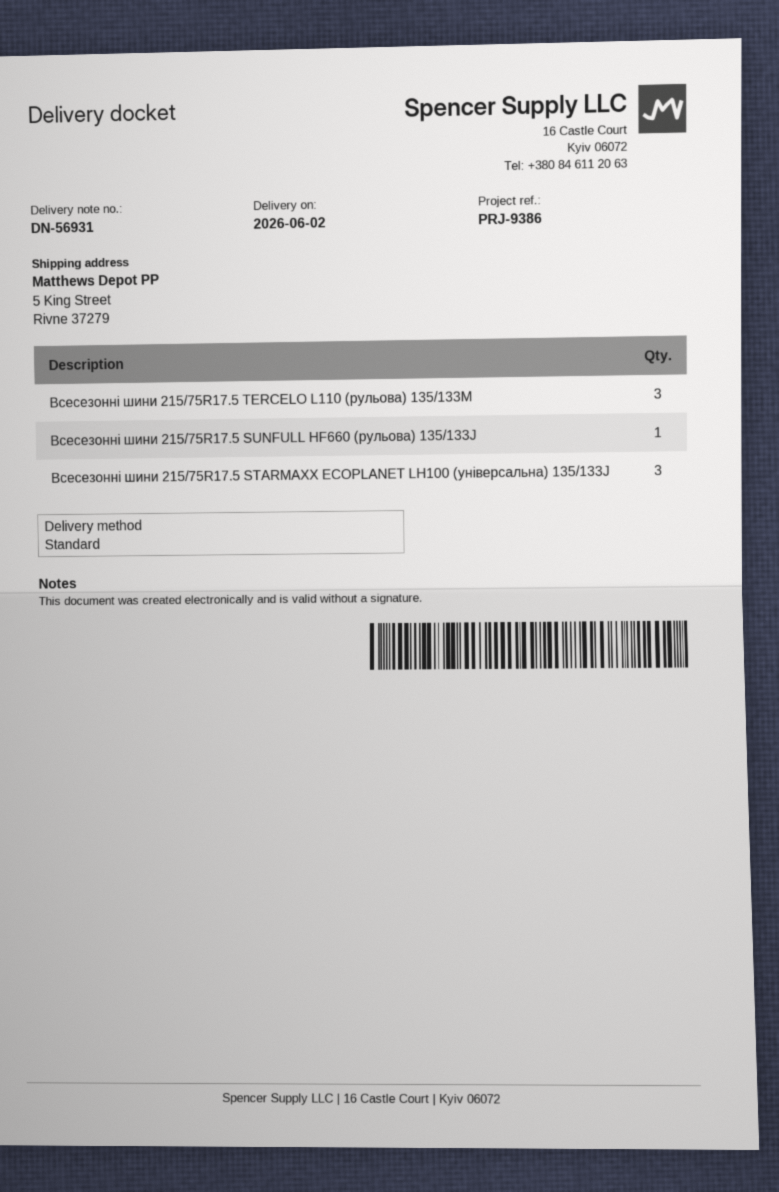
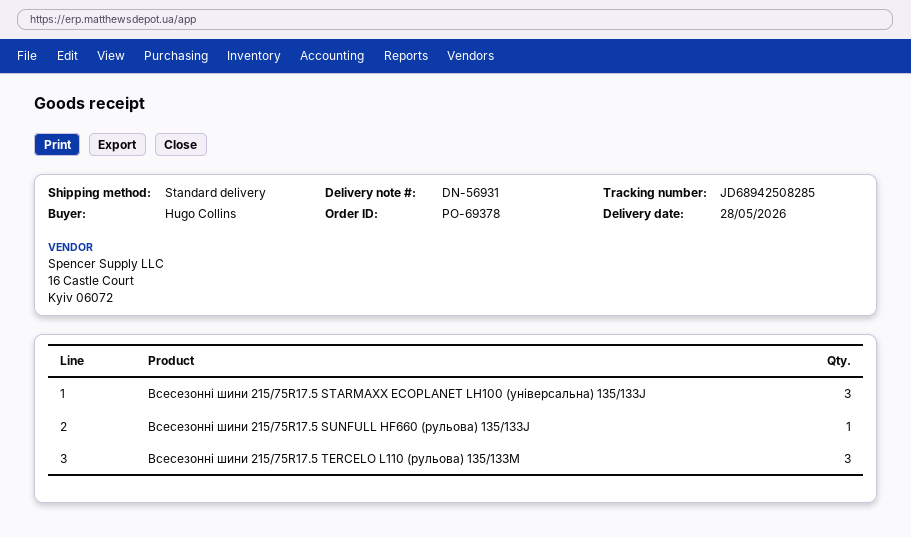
delivery date: 2026-06-02 -> 2026-05-28

